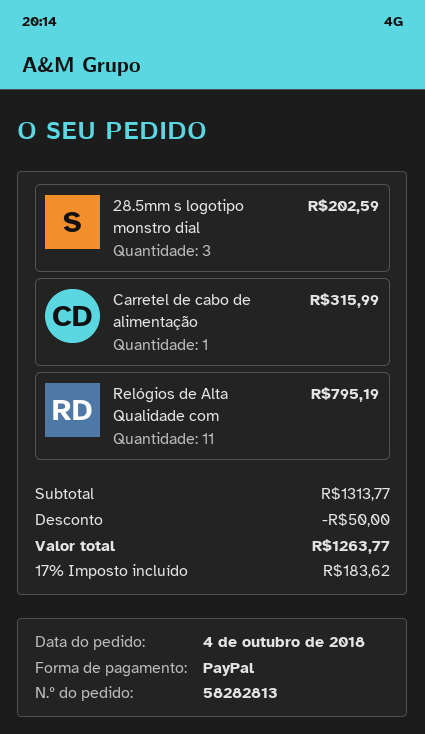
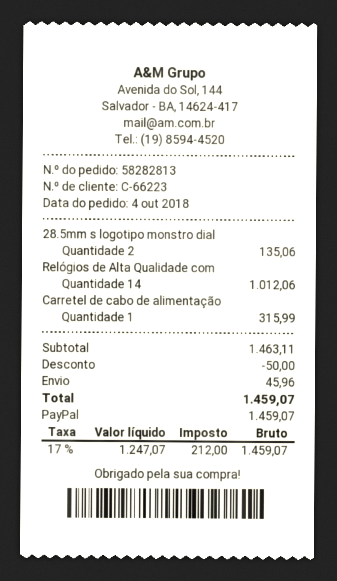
28.5mm s logotipo monstro dial: 3 for 202.59 -> 2 for 135.06
Relógios de Alta Qualidade com: 11 for 795.19 -> 14 for 1012.06
subtotal: 1313.77 -> 1463.11
shipping: none -> 45.96
tax: 17% = 183.62 -> 17% = 212.00
total: 1263.77 -> 1459.07

